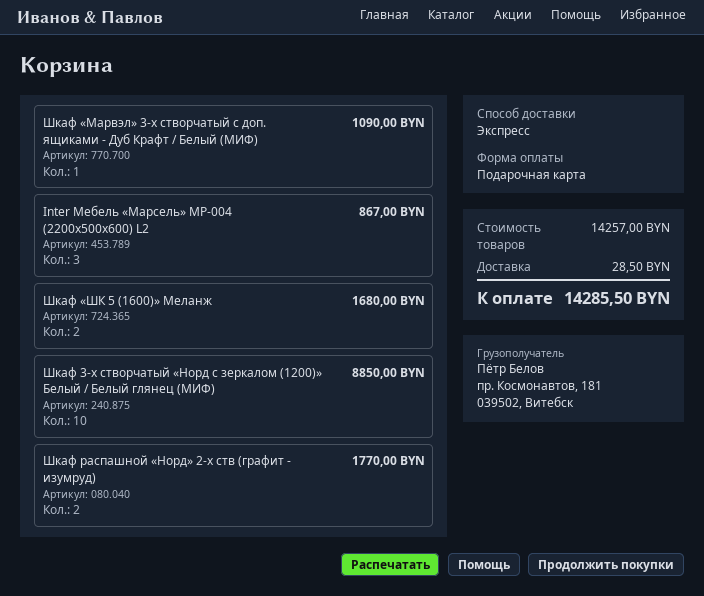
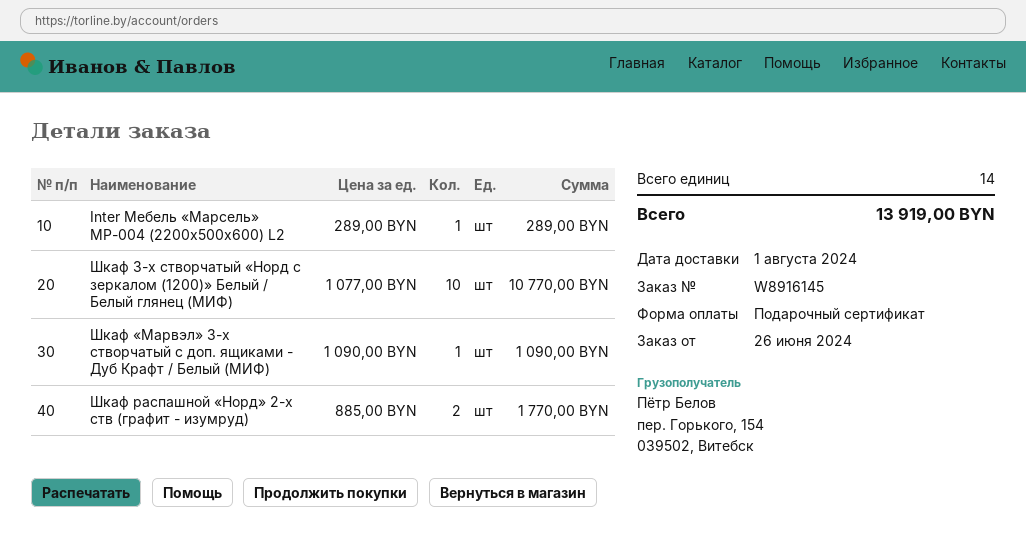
ship to: пр. Космонавтов, 181, 039502, Витебск -> пер. Горького, 154, 039502, Витебск
Inter Мебель «Марсель» МР-004 (2200x500x600) L2: 3 for 867.00 -> 1 for 289.00
Шкаф «ШК 5 (1600)» Меланж: 2 for 1680.00 -> none
Шкаф 3-х створчатый «Норд с зеркалом (1200)» Белый / Белый глянец (МИФ): 10 for 8850.00 -> 10 for 10770.00
shipping: 28.50 -> none
total: 14285.50 -> 13919.00

